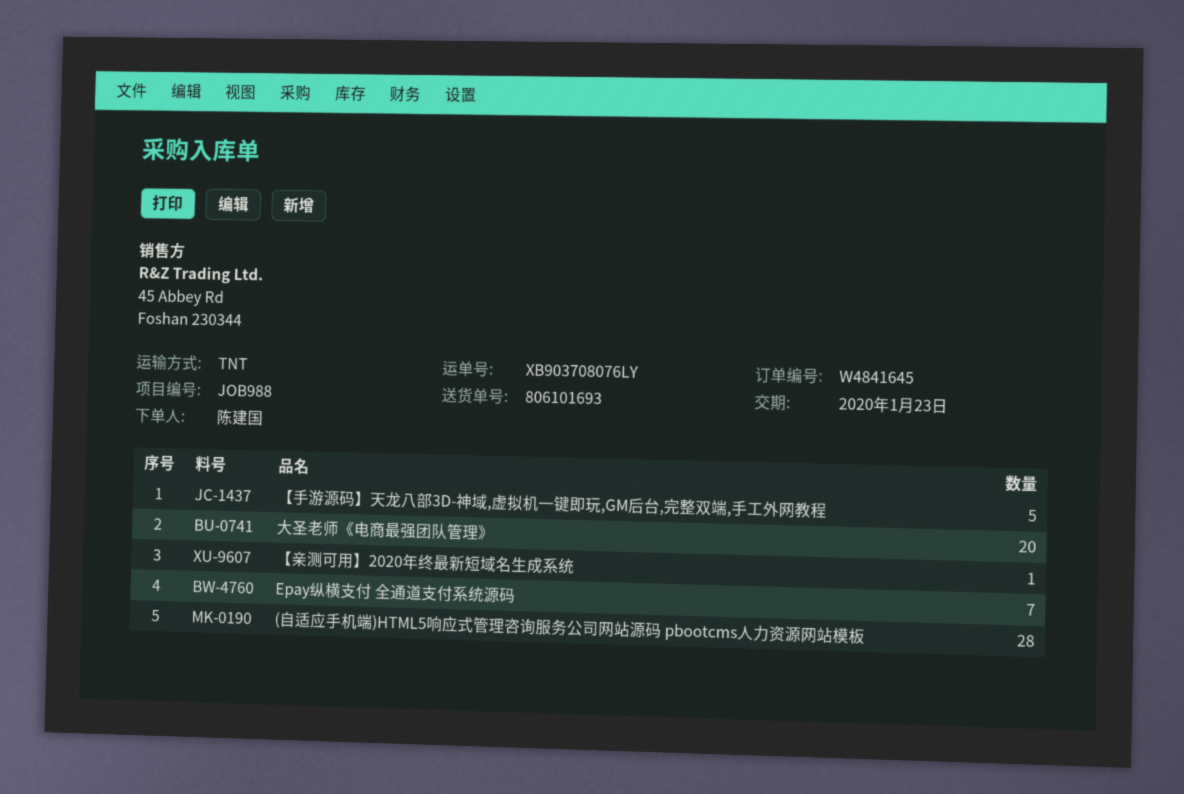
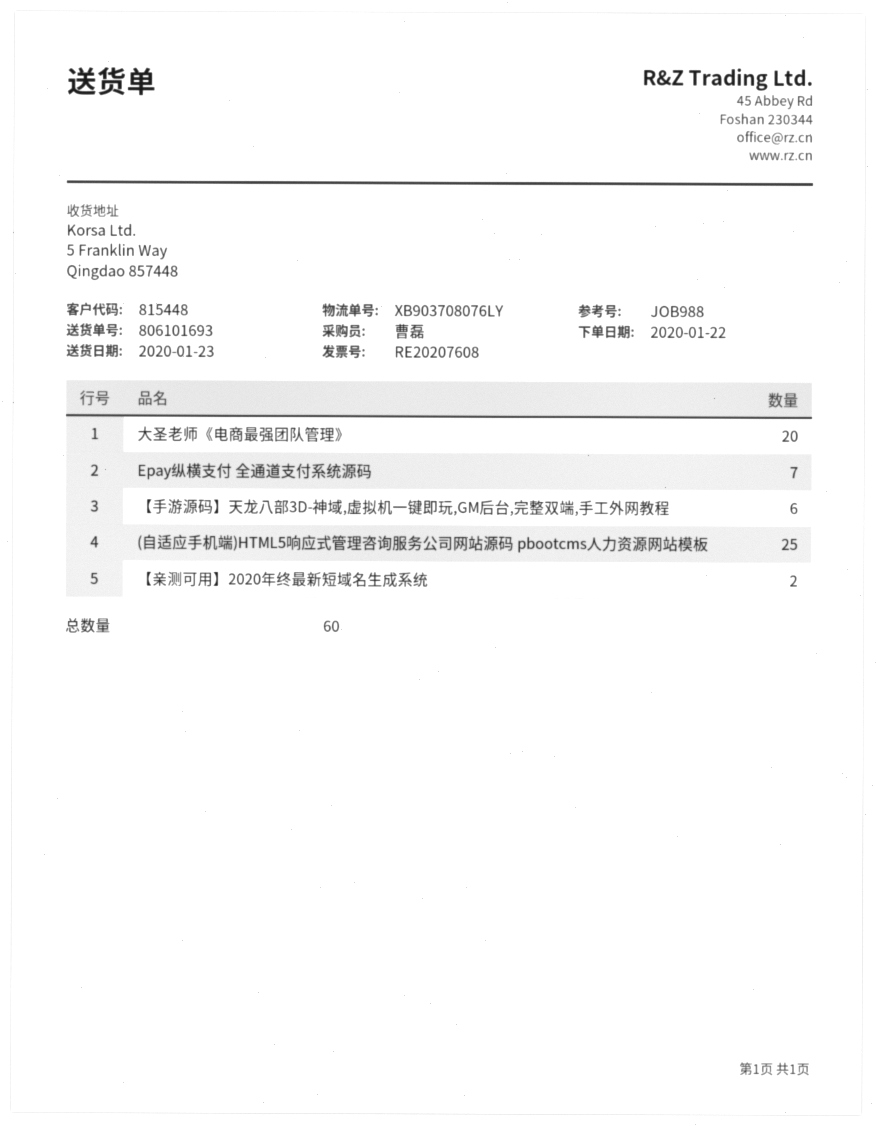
ordered by: 陈建国 -> 曹磊
【手游源码】天龙八部3D-神域,虚拟机一键即玩,GM后台,完整双端,手工外网教程: 5 -> 6
【亲测可用】2020年终最新短域名生成系统: 1 -> 2
(自适应手机端)HTML5响应式管理咨询服务公司网站源码 pbootcms人力资源网站模板: 28 -> 25

